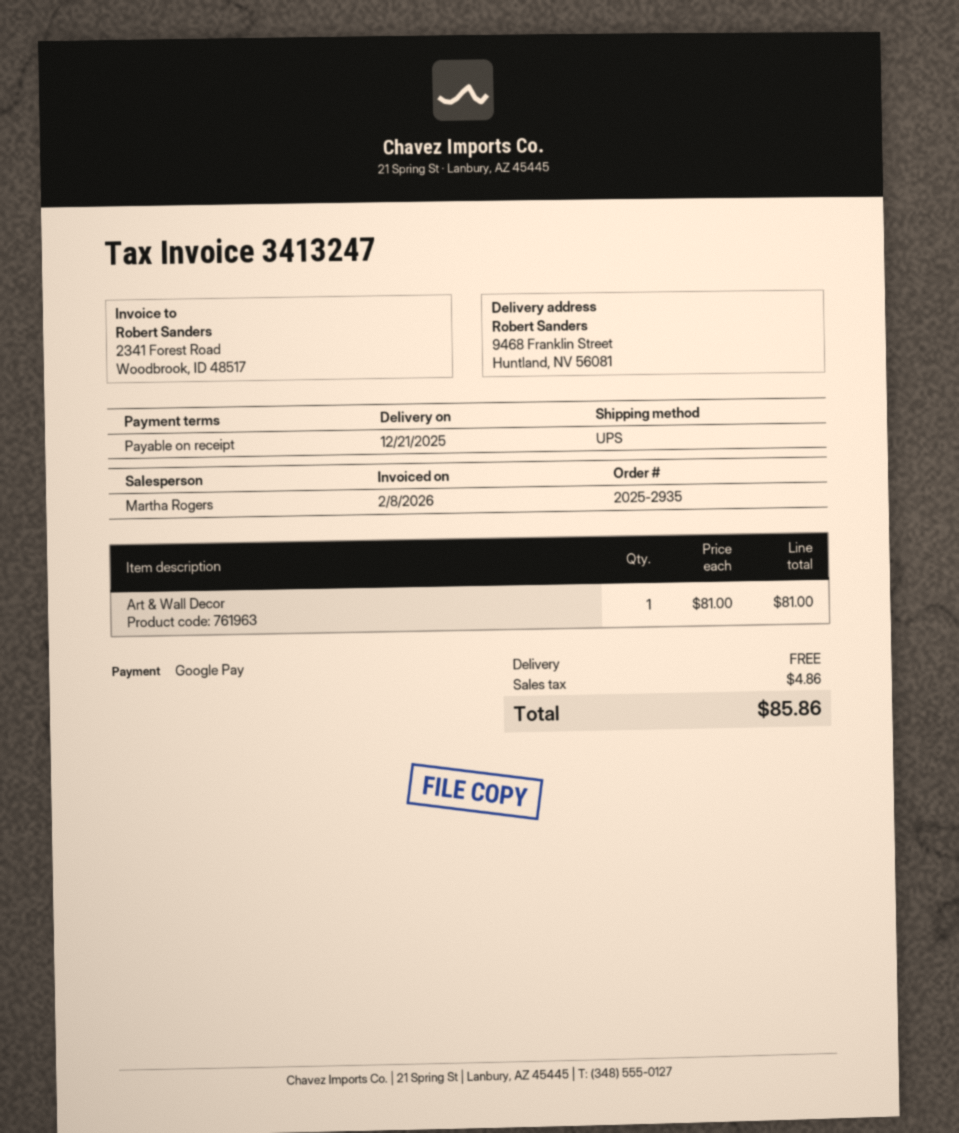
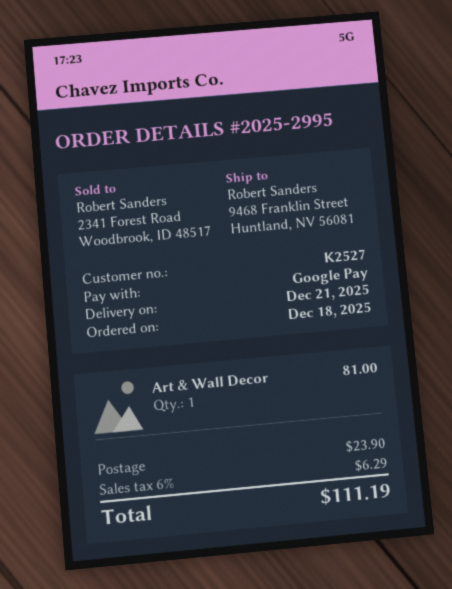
order number: 2025-2935 -> 2025-2995
shipping: 0.00 -> 23.90
tax: 4.86 -> 6.29
total: 85.86 -> 111.19

